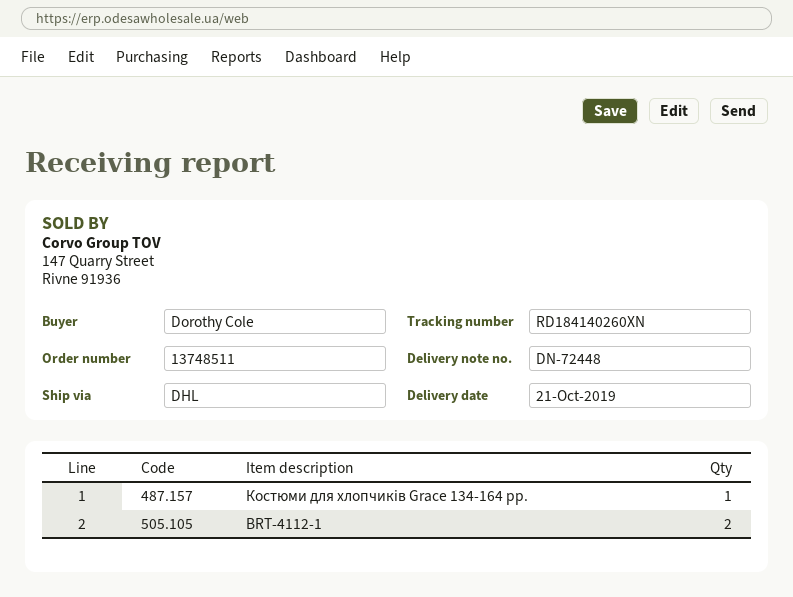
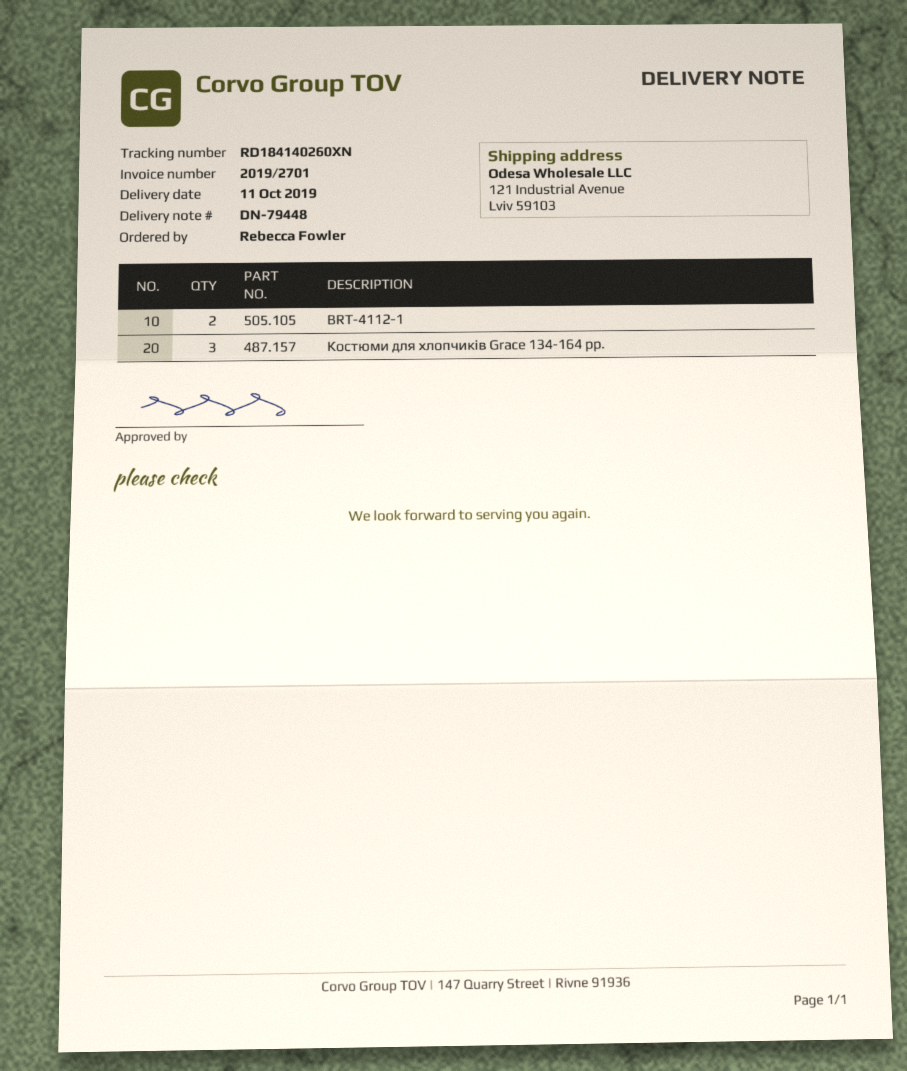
delivery note number: DN-72448 -> DN-79448
delivery date: 2019-10-21 -> 2019-10-11
ordered by: Dorothy Cole -> Rebecca Fowler
Костюми для хлопчиків Grace 134-164 рр.: 1 -> 3

